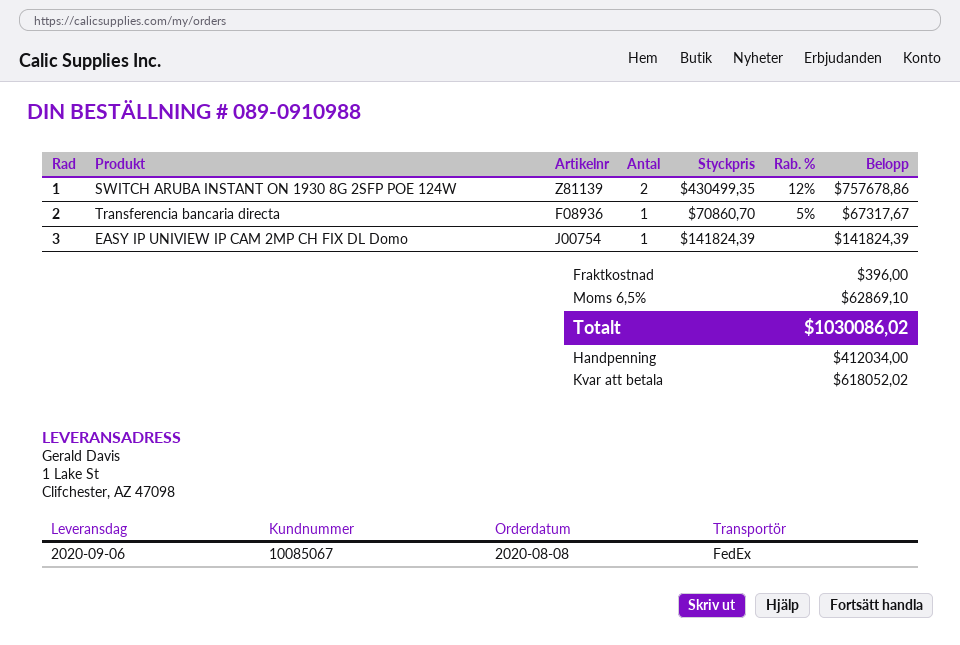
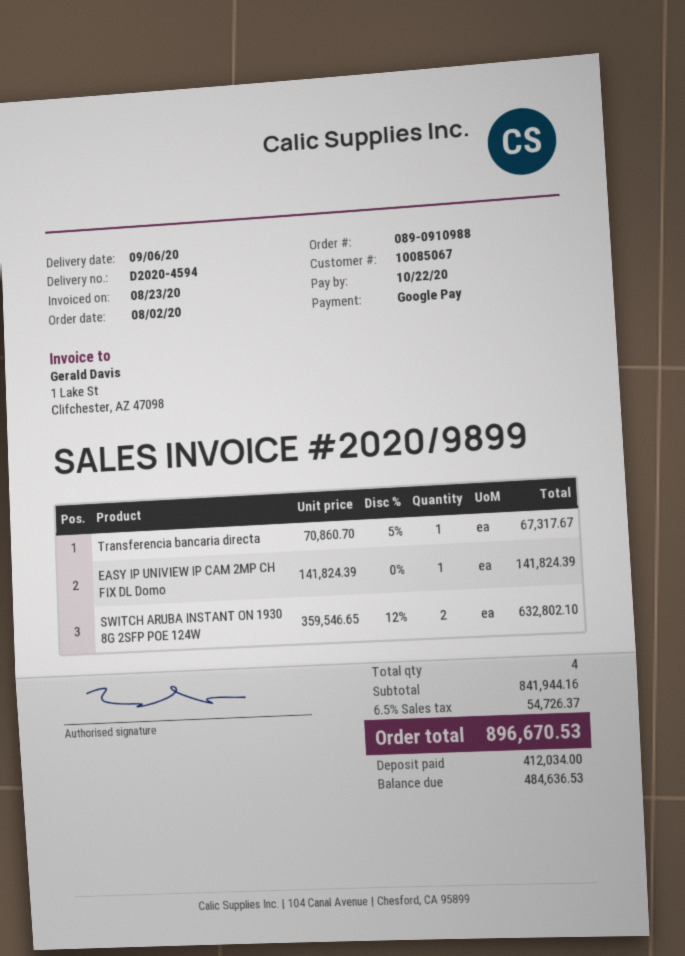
order date: 2020-08-08 -> 2020-08-02
SWITCH ARUBA INSTANT ON 1930 8G 2SFP POE 124W: 2 x 430499.35 - 12% = 757678.86 -> 2 x 359546.65 - 12% = 632802.10
shipping: 396.00 -> none
tax: 6.5% = 62869.10 -> 6.5% = 54726.37
total: 1030086.02 -> 896670.53
balance: 618052.02 -> 484636.53

